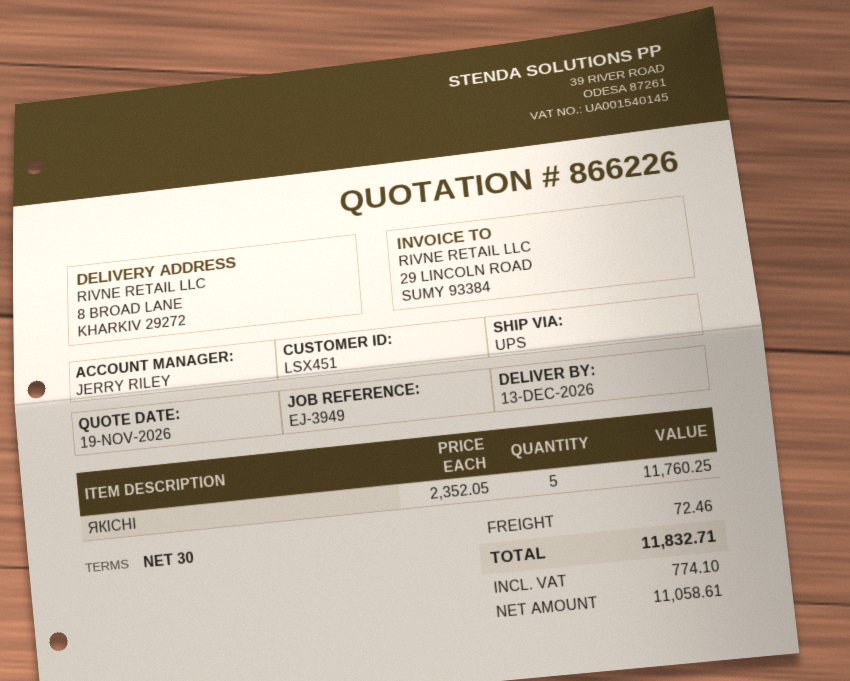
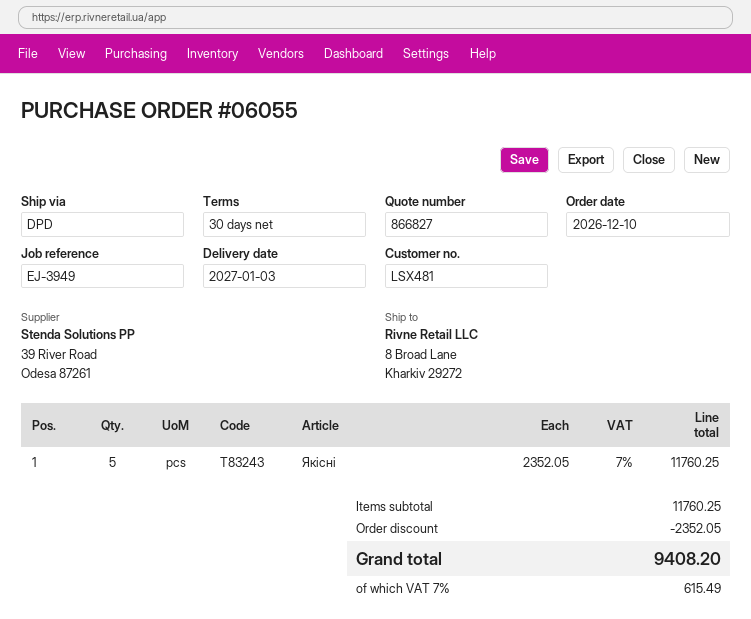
quote number: 866226 -> 866827
delivery date: 2026-12-13 -> 2027-01-03
customer number: LSX451 -> LSX481
shipping method: UPS -> DPD
discount: none -> 2352.05
shipping: 72.46 -> none
tax: 774.10 -> 615.49
total: 11832.71 -> 9408.20

